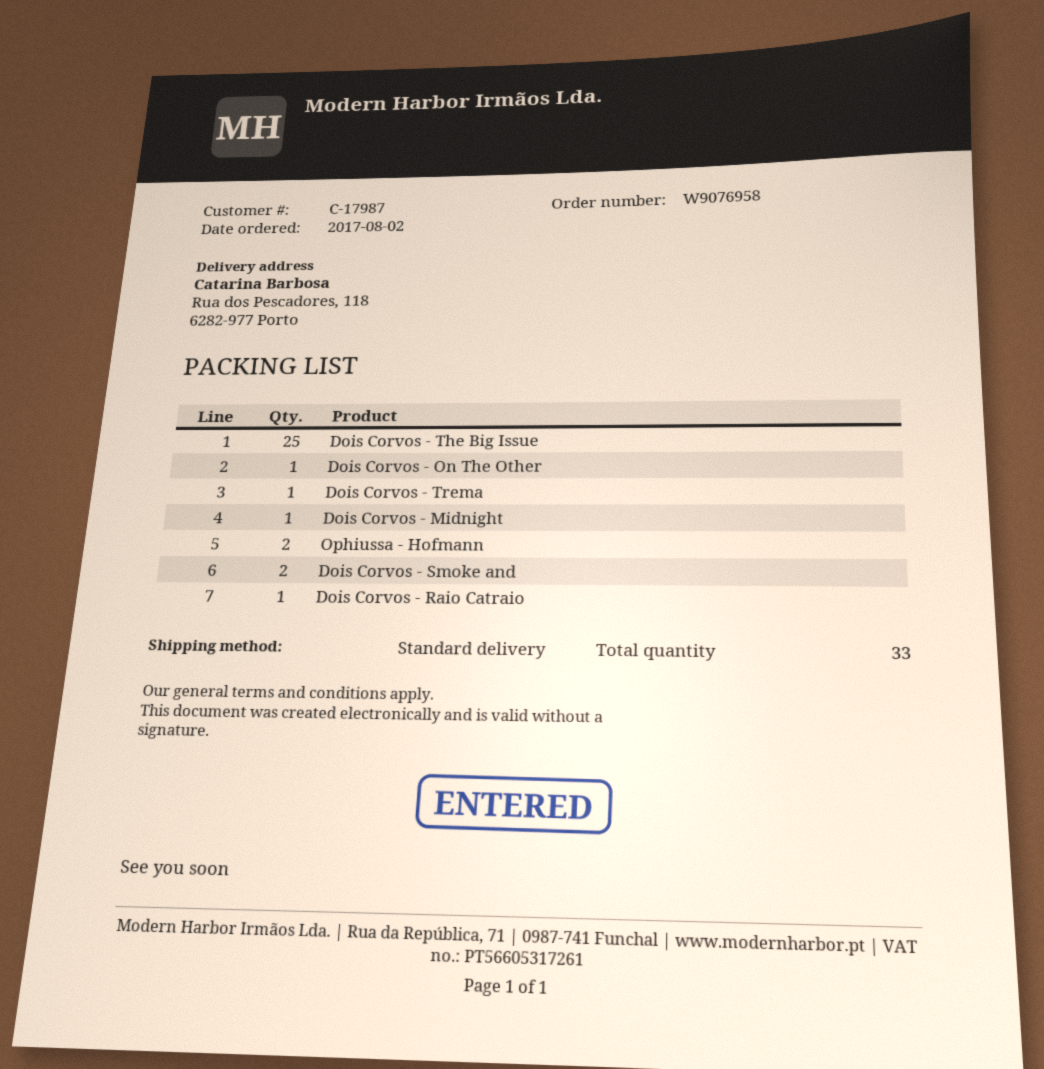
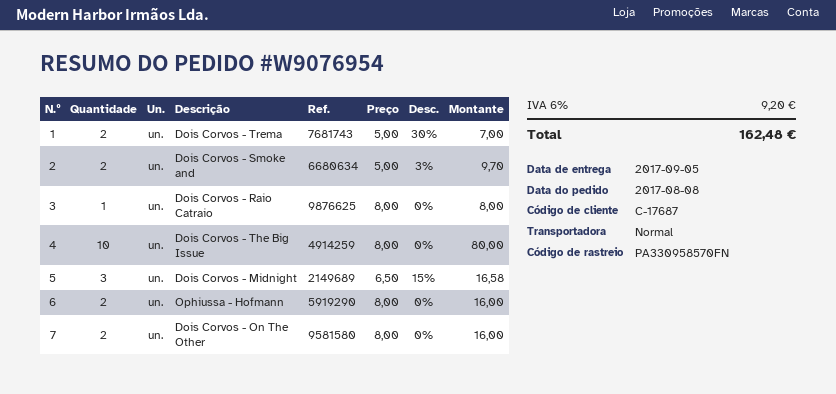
order number: W9076958 -> W9076954
order date: 2017-08-02 -> 2017-08-08
customer number: C-17987 -> C-17687
Dois Corvos - The Big Issue: 25 -> 10
Dois Corvos - On The Other: 1 -> 2
Dois Corvos - Trema: 1 -> 2
Dois Corvos - Midnight: 1 -> 3

